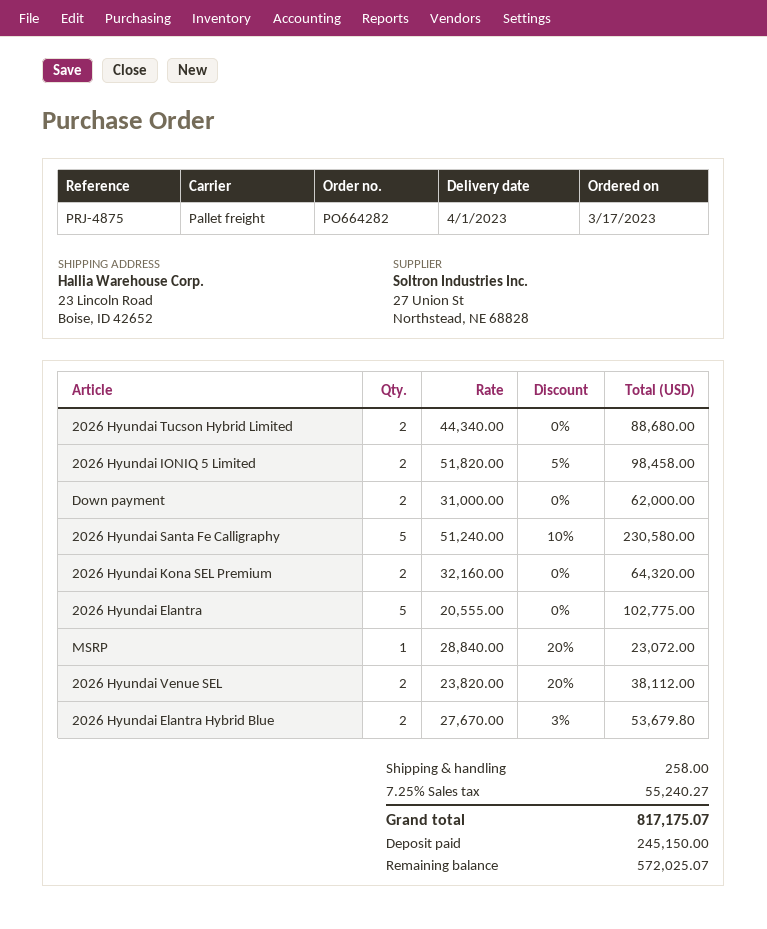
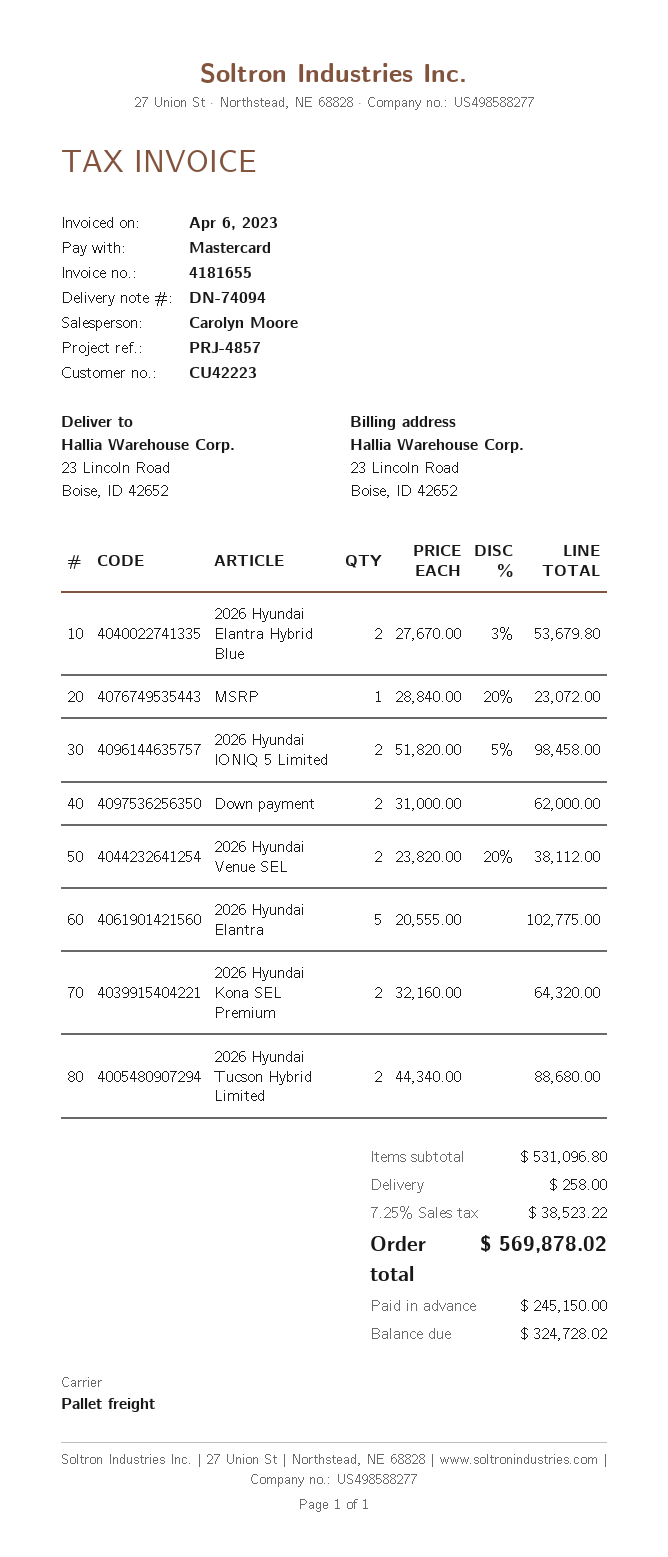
reference: PRJ-4875 -> PRJ-4857
2026 Hyundai Santa Fe Calligraphy: 5 x 51240.00 - 10% = 230580.00 -> none
tax: 7.25% = 55240.27 -> 7.25% = 38523.22
total: 817175.07 -> 569878.02
balance: 572025.07 -> 324728.02

